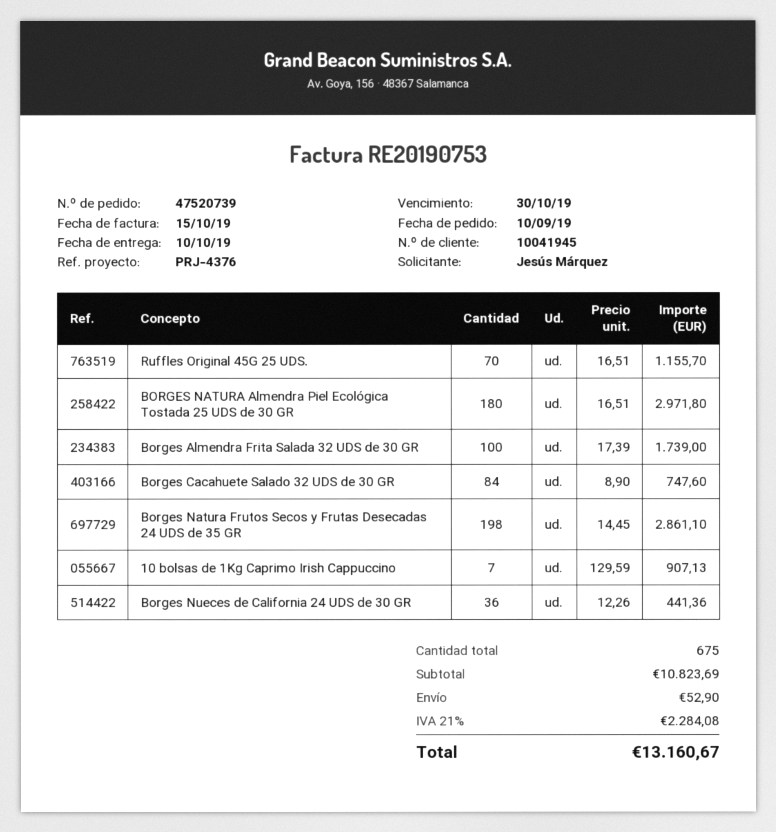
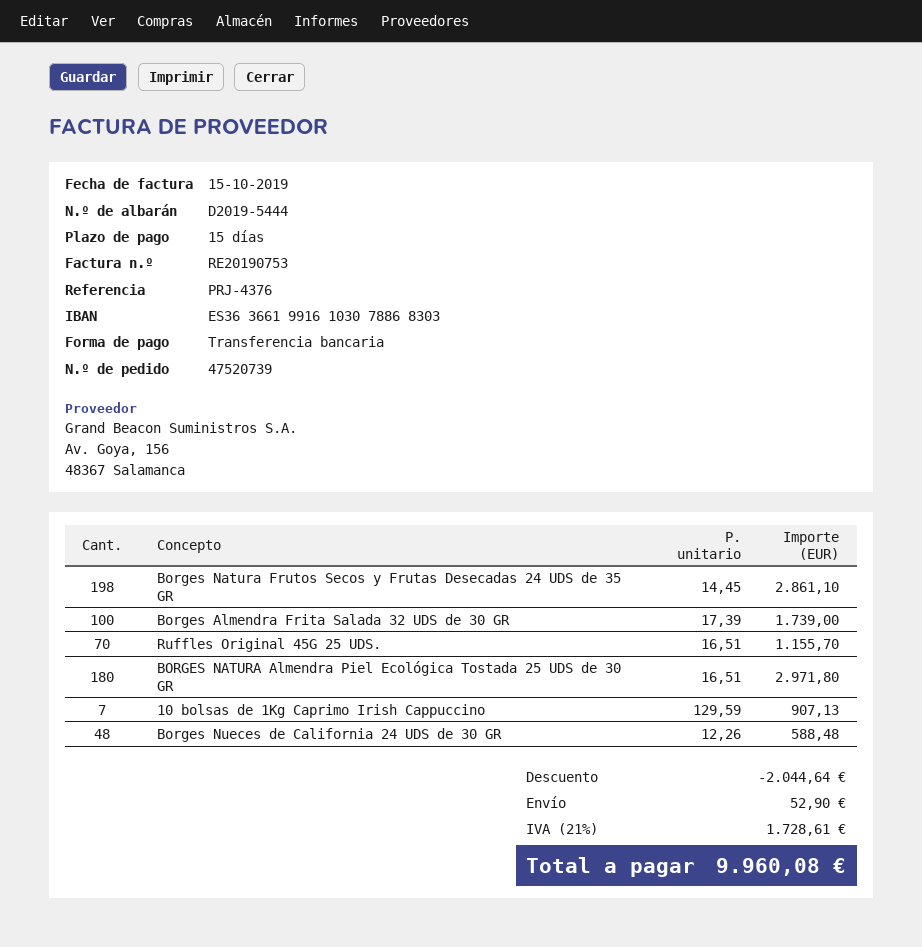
Borges Cacahuete Salado 32 UDS de 30 GR: 84 x 8.90 = 747.60 -> none
Borges Nueces de California 24 UDS de 30 GR: 36 x 12.26 = 441.36 -> 48 x 12.26 = 588.48
discount: none -> 2044.64
tax: 21% = 2284.08 -> 21% = 1728.61
total: 13160.67 -> 9960.08

